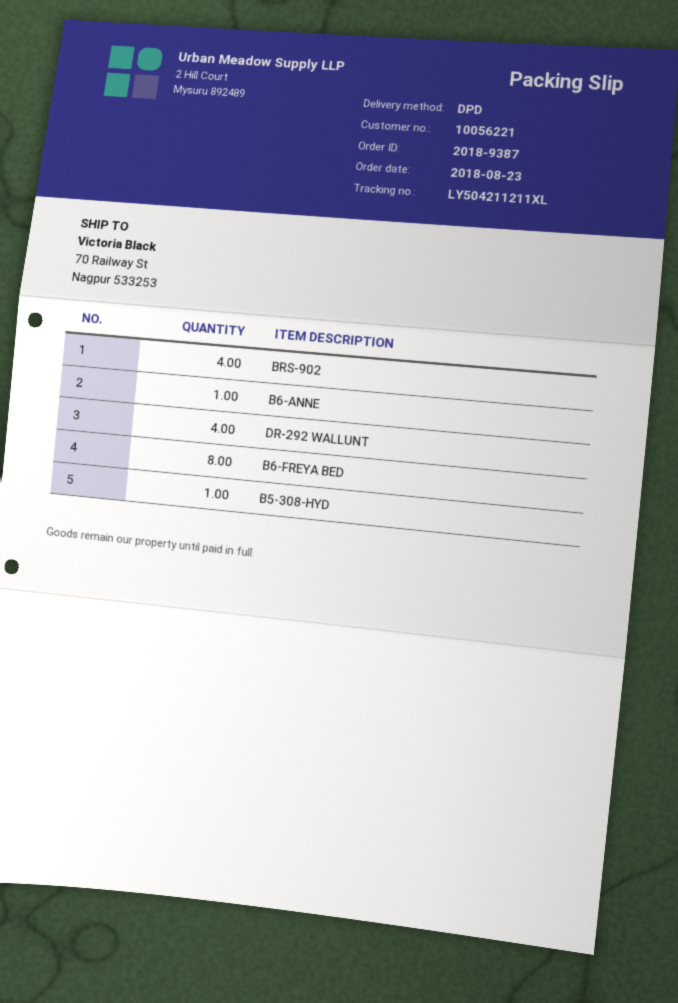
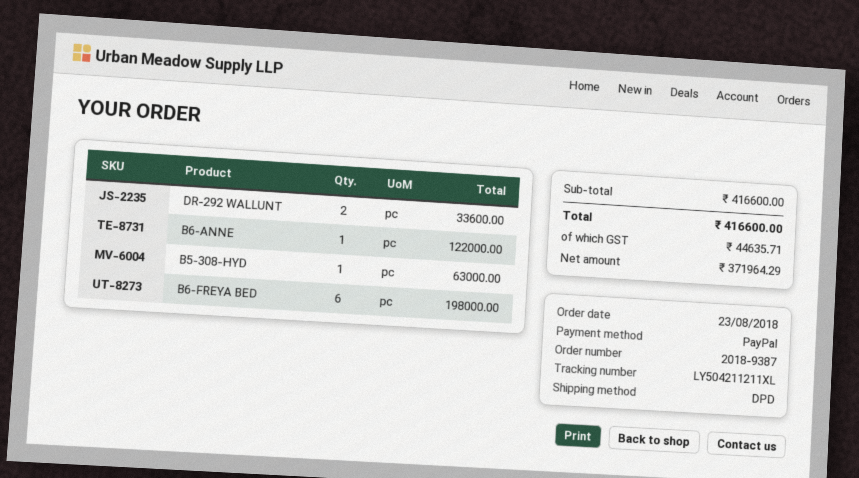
BRS-902: 4 -> none
DR-292 WALLUNT: 4 -> 2
B6-FREYA BED: 8 -> 6

